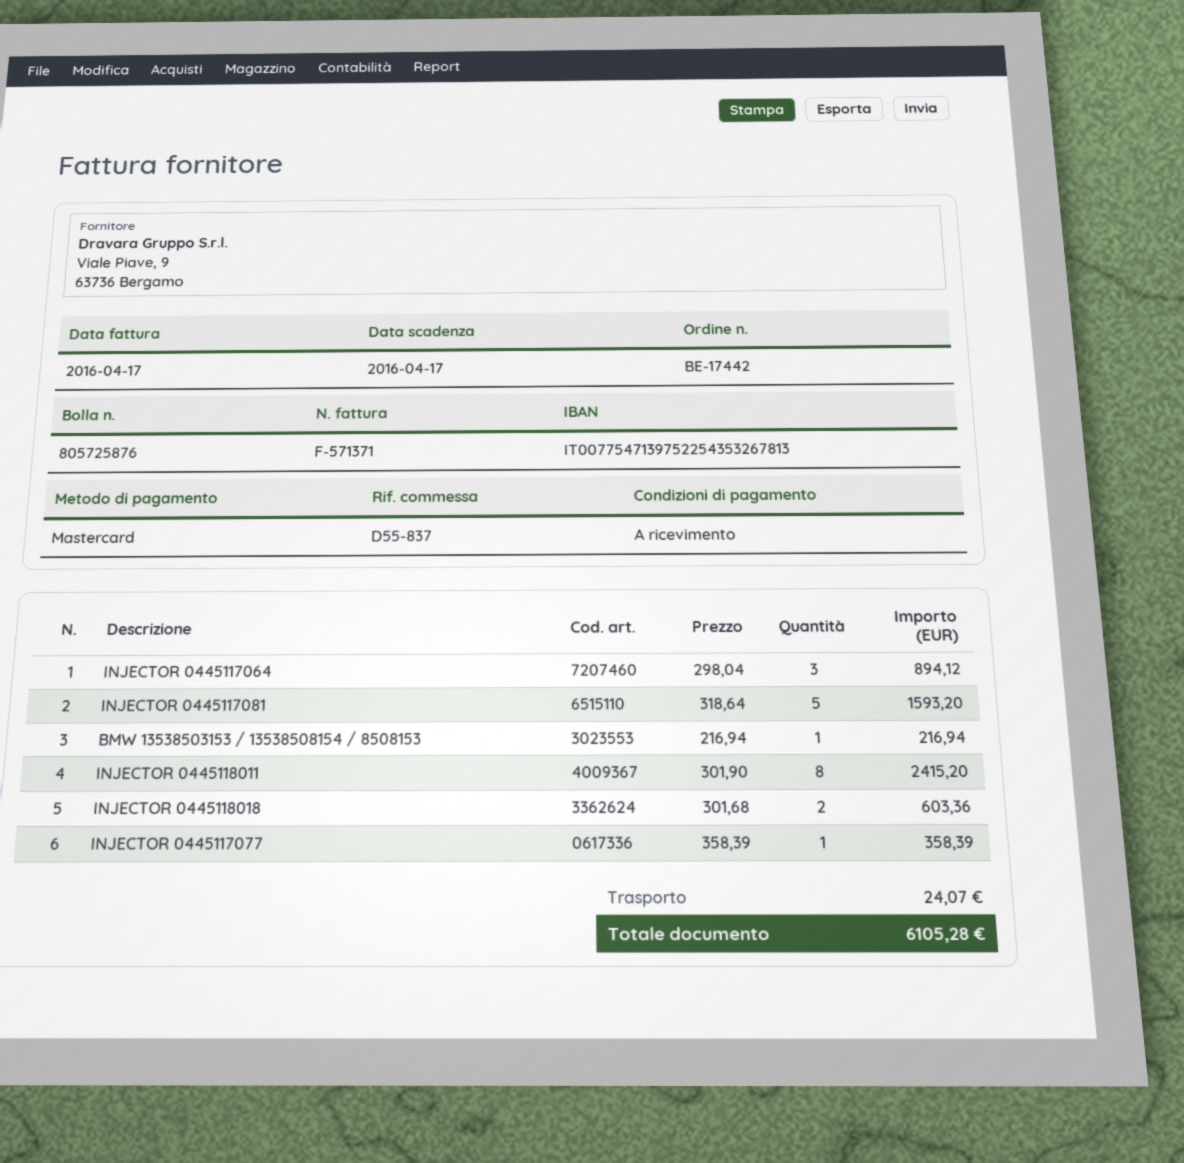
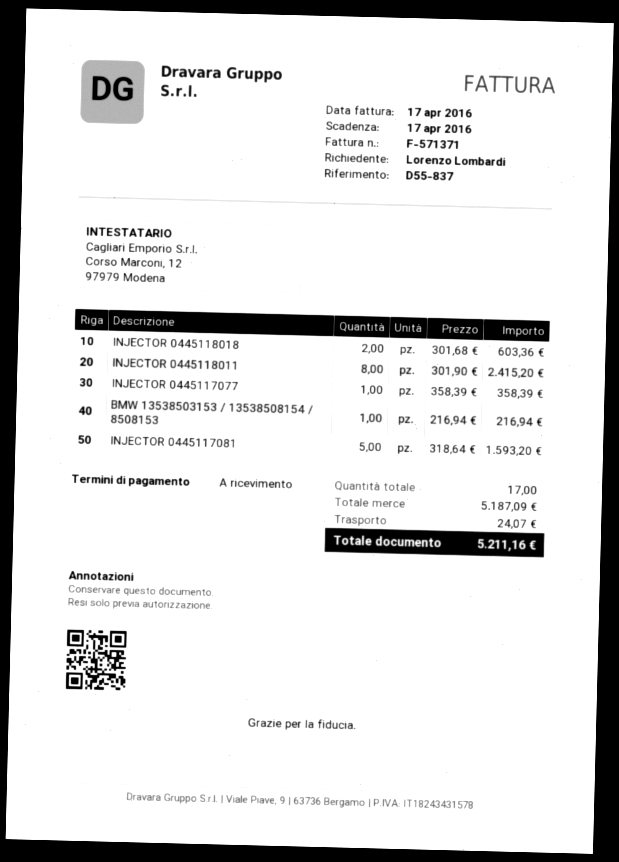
INJECTOR 0445117064: 3 x 298.04 = 894.12 -> none
total: 6105.28 -> 5211.16

